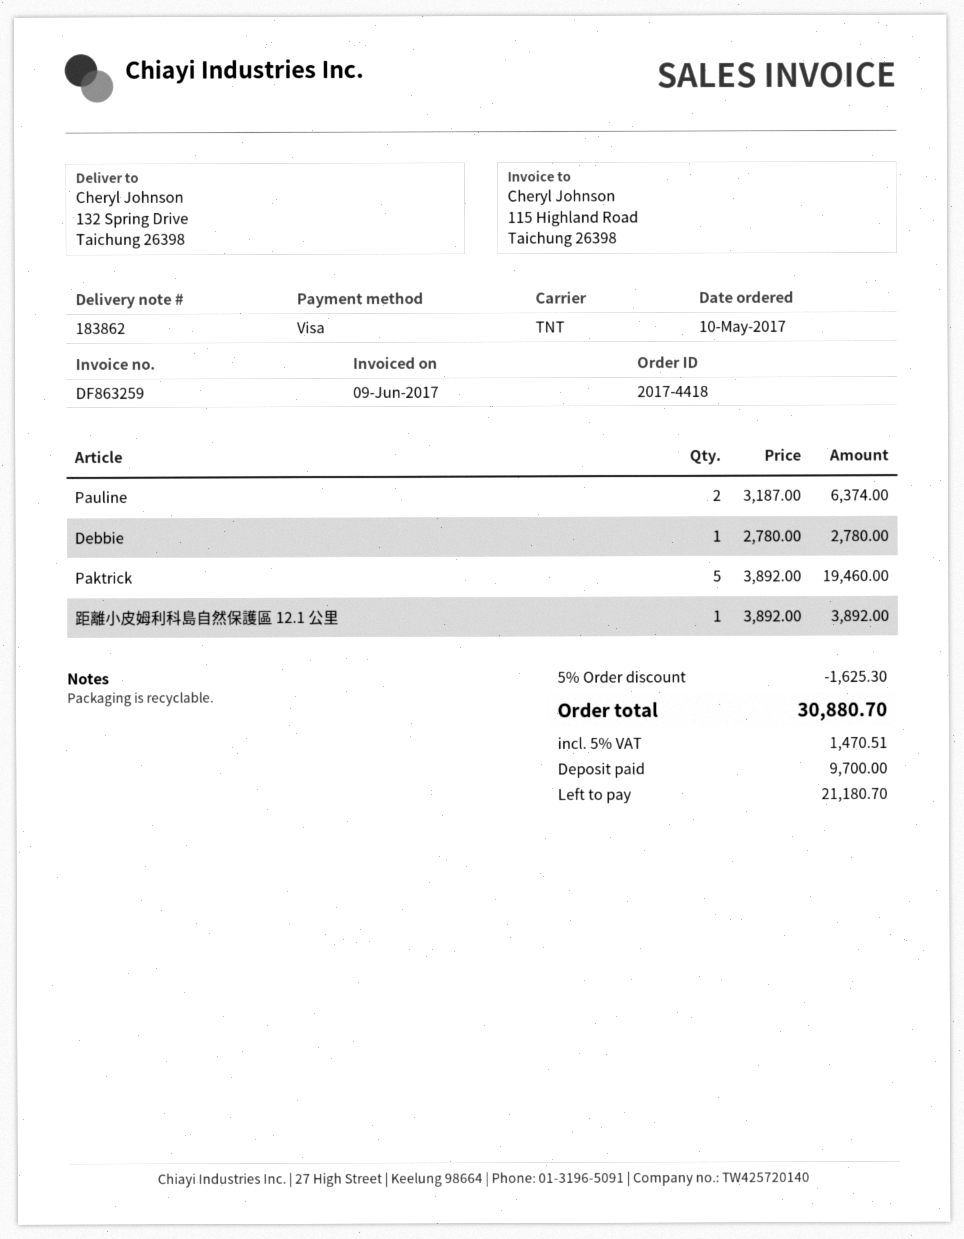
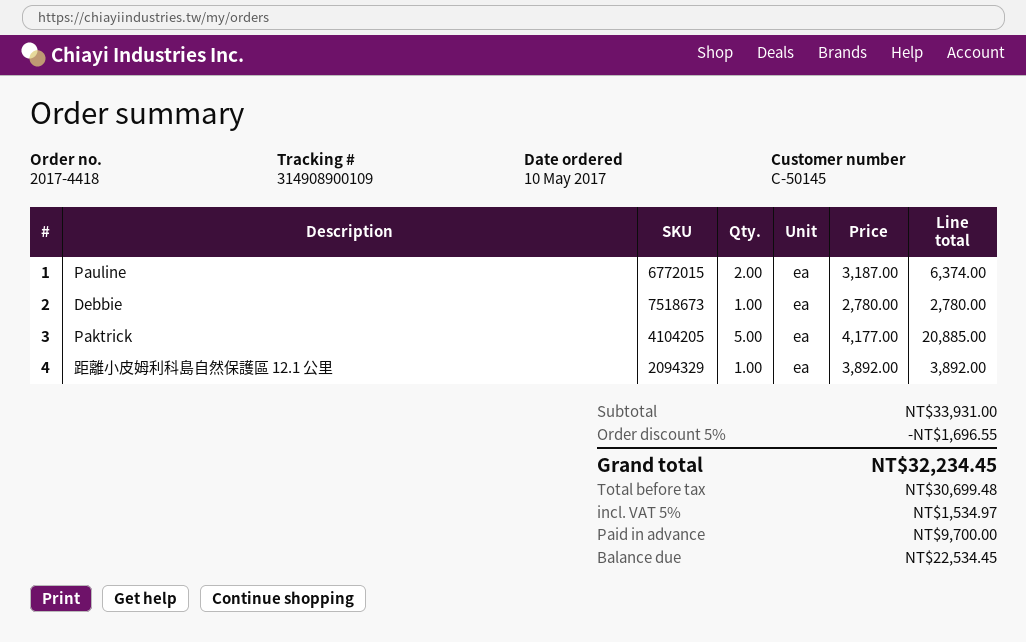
Paktrick: 5 x 3892.00 = 19460.00 -> 5 x 4177.00 = 20885.00
discount: 5% = 1625.30 -> 5% = 1696.55
tax: 5% = 1470.51 -> 5% = 1534.97
total: 30880.70 -> 32234.45
balance: 21180.70 -> 22534.45

